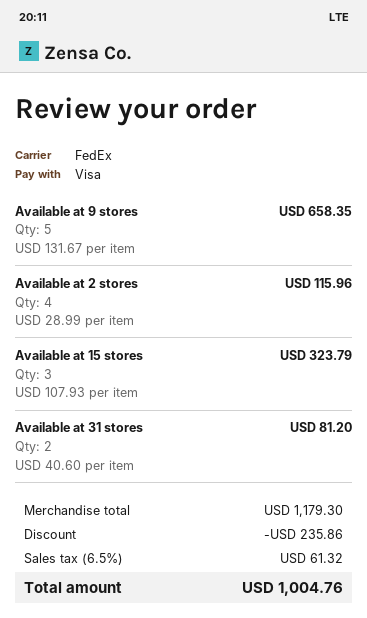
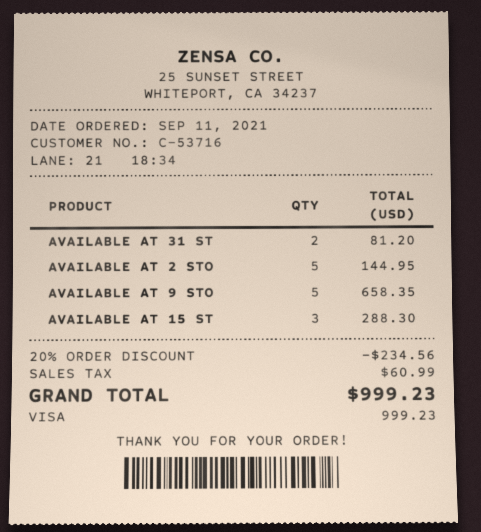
Available at 2 stores: 4 for 115.96 -> 5 for 144.95
Available at 15 stores: 3 for 323.79 -> 3 for 288.30
discount: 235.86 -> 234.56
tax: 61.32 -> 60.99
total: 1004.76 -> 999.23

